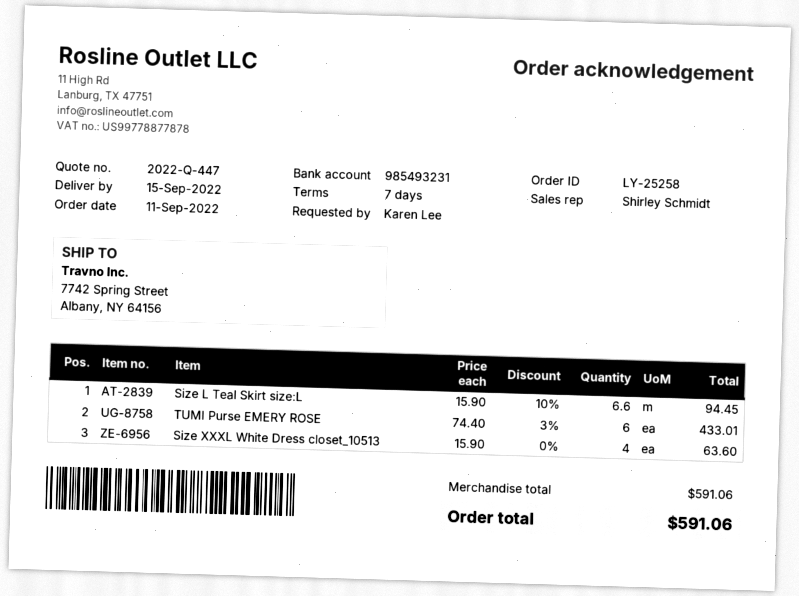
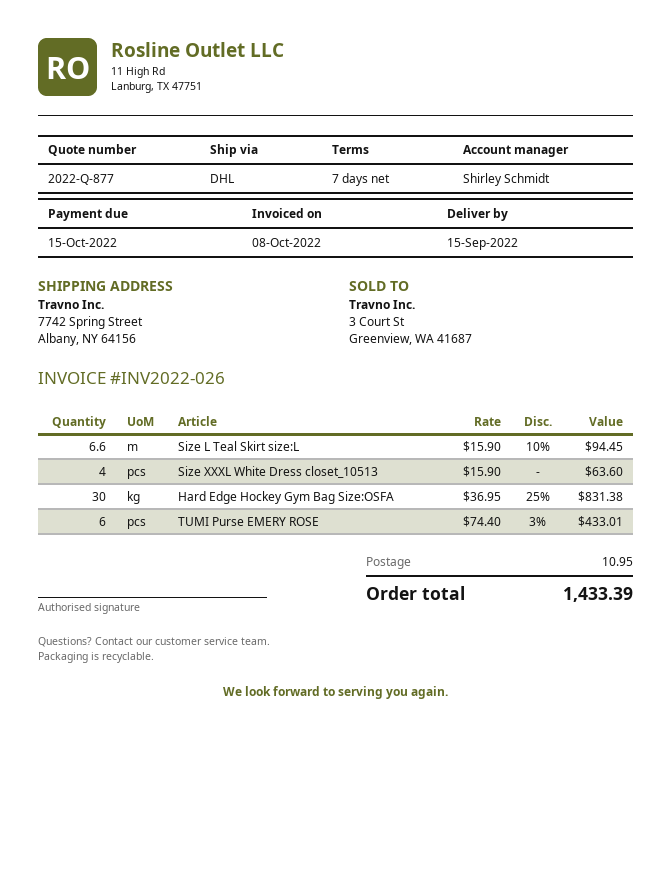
quote number: 2022-Q-447 -> 2022-Q-877
Hard Edge Hockey Gym Bag Size:OSFA: none -> 30 x 36.95 - 25% = 831.38
shipping: none -> 10.95
total: 591.06 -> 1433.39

